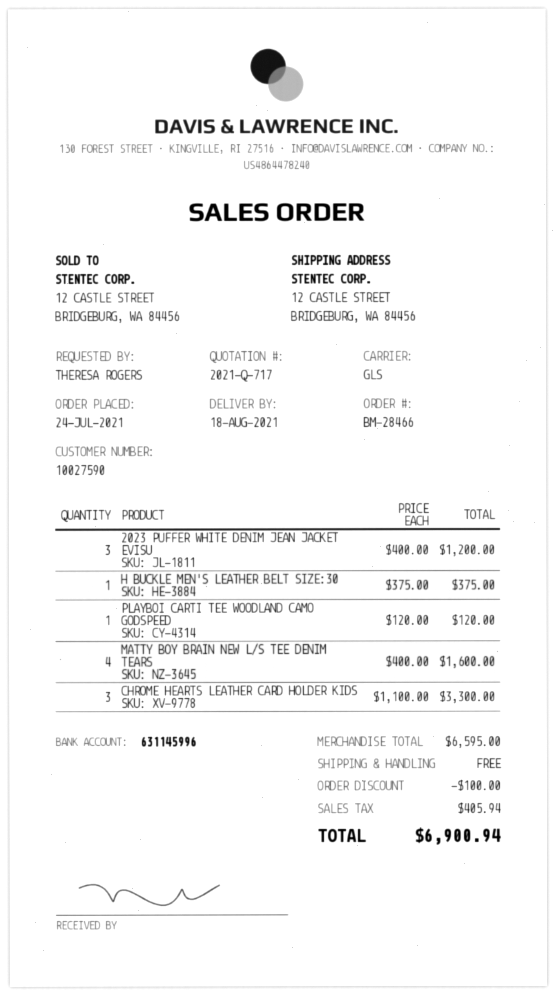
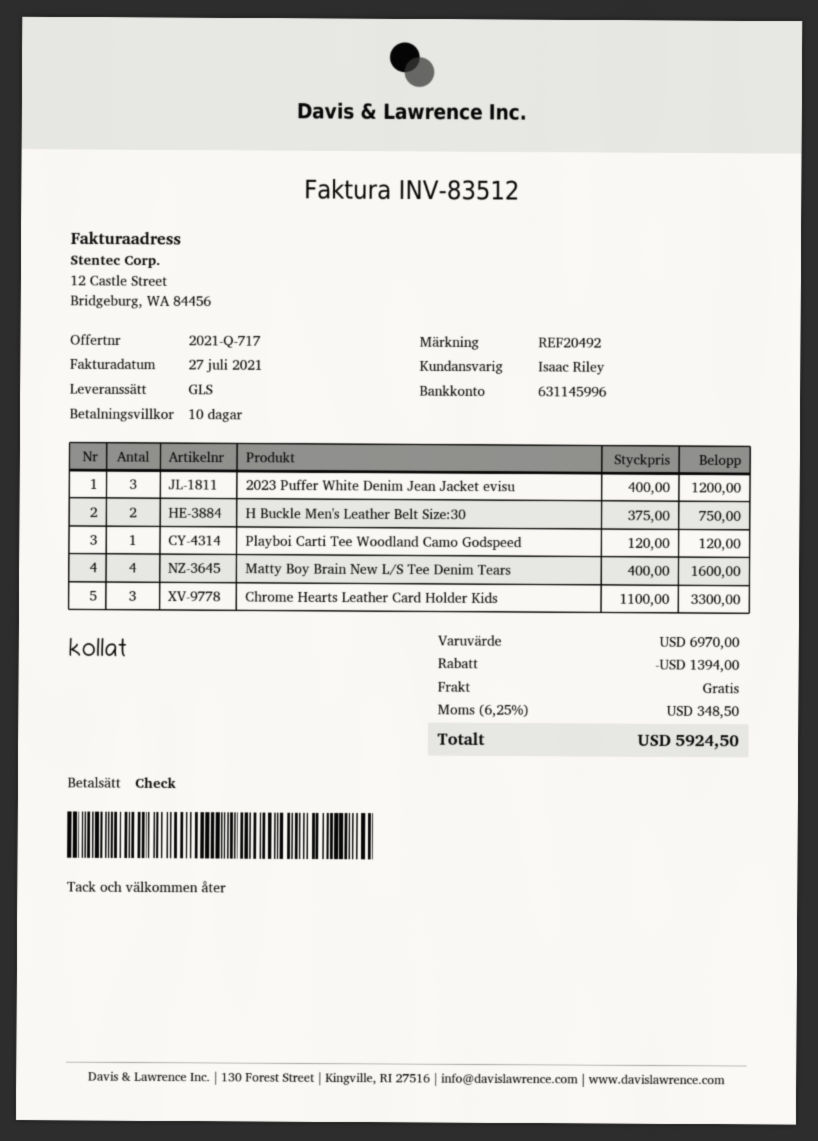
H BUCKLE MEN'S LEATHER BELT SIZE:30: 1 x 375.00 = 375.00 -> 2 x 375.00 = 750.00
subtotal: 6595.00 -> 6970.00
discount: 100.00 -> 1394.00
tax: 405.94 -> 348.50
total: 6900.94 -> 5924.50

